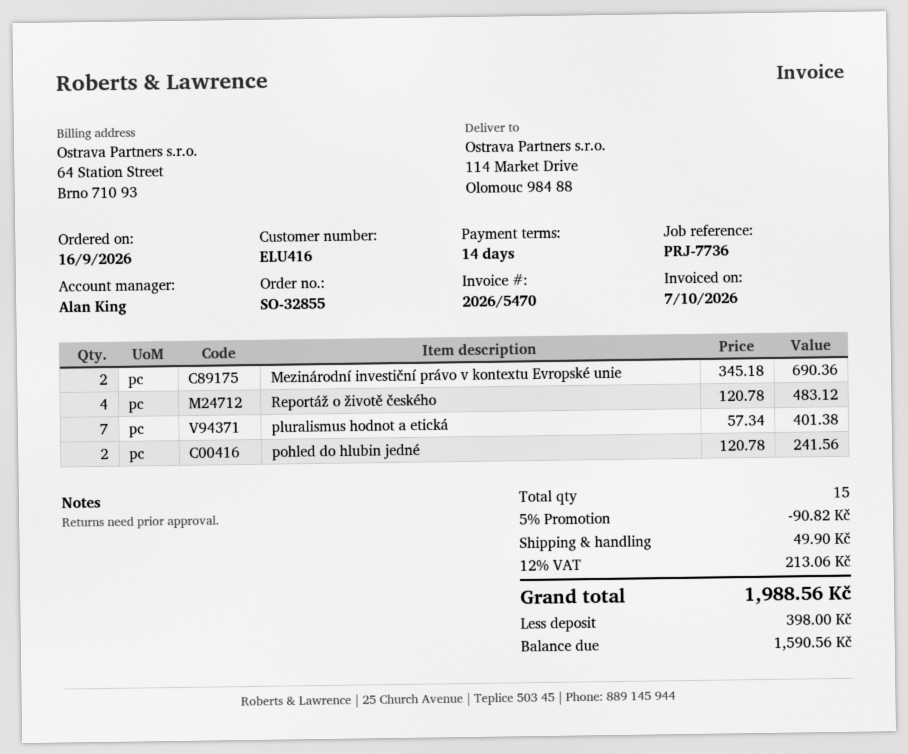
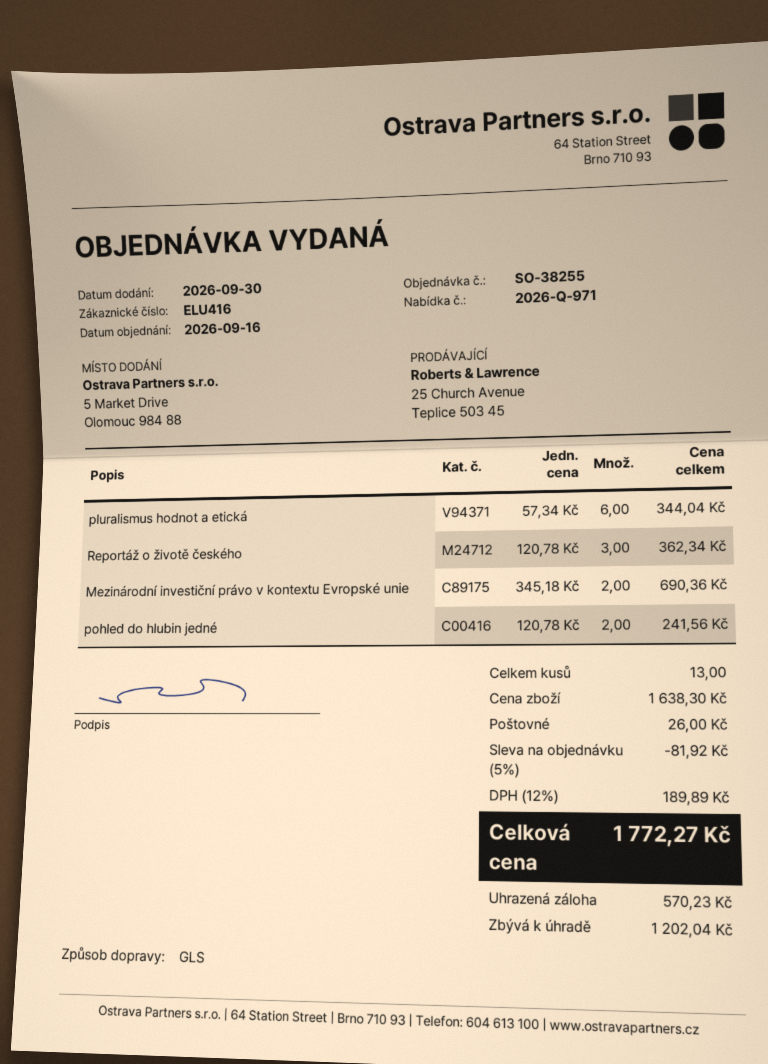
order number: SO-32855 -> SO-38255
ship to: 114 Market Drive, Olomouc 984 88 -> 5 Market Drive, Olomouc 984 88
Reportáž o životě českého: 4 x 120.78 = 483.12 -> 3 x 120.78 = 362.34
pluralismus hodnot a etická: 7 x 57.34 = 401.38 -> 6 x 57.34 = 344.04
total quantity: 15 -> 13
discount: 5% = 90.82 -> 5% = 81.92
shipping: 49.90 -> 26.00
tax: 12% = 213.06 -> 12% = 189.89
total: 1988.56 -> 1772.27
deposit: 398.00 -> 570.23
balance: 1590.56 -> 1202.04

